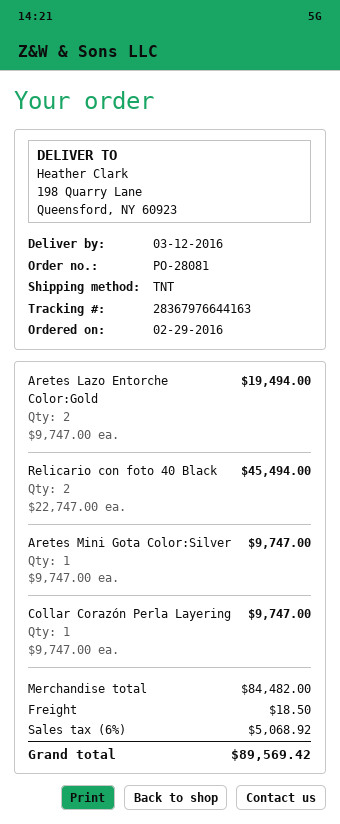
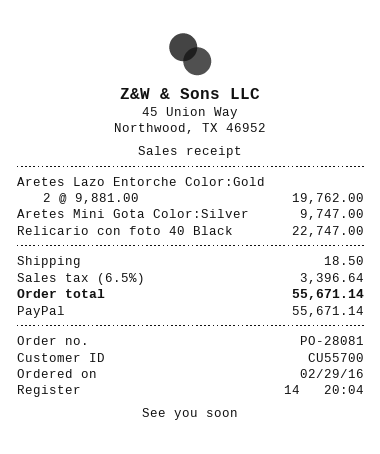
Aretes Lazo Entorche Color:Gold: 2 x 9747.00 = 19494.00 -> 2 x 9881.00 = 19762.00
Relicario con foto 40 Black: 2 x 22747.00 = 45494.00 -> 1 x 22747.00 = 22747.00
Collar Corazón Perla Layering: 1 x 9747.00 = 9747.00 -> none
tax: 6% = 5068.92 -> 6.5% = 3396.64
total: 89569.42 -> 55671.14

